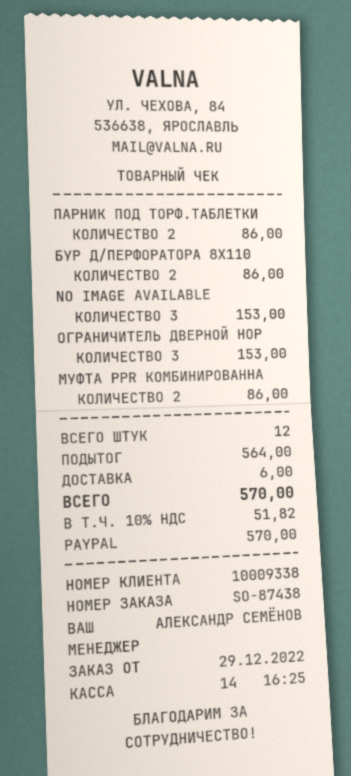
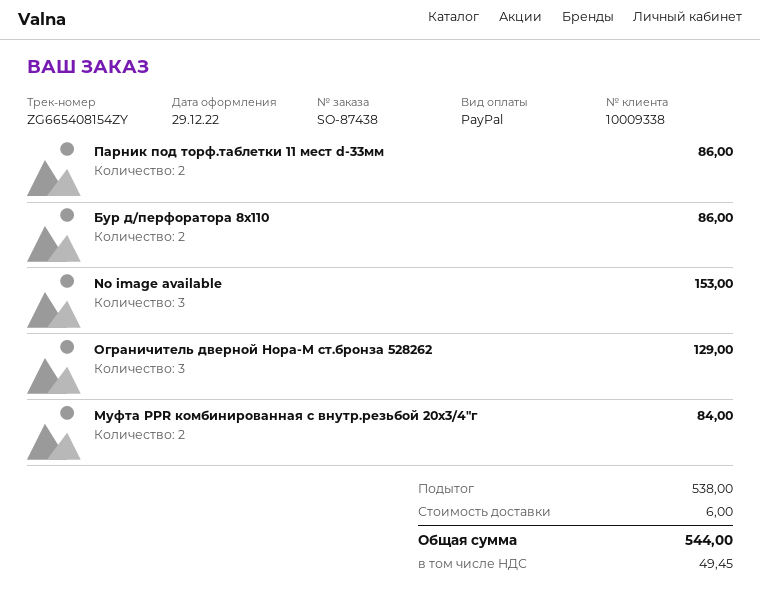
ОГРАНИЧИТЕЛЬ ДВЕРНОЙ НОР: 3 for 153.00 -> 3 for 129.00
МУФТА PPR КОМБИНИРОВАННА: 2 for 86.00 -> 2 for 84.00
subtotal: 564.00 -> 538.00
tax: 51.82 -> 49.45
total: 570.00 -> 544.00

